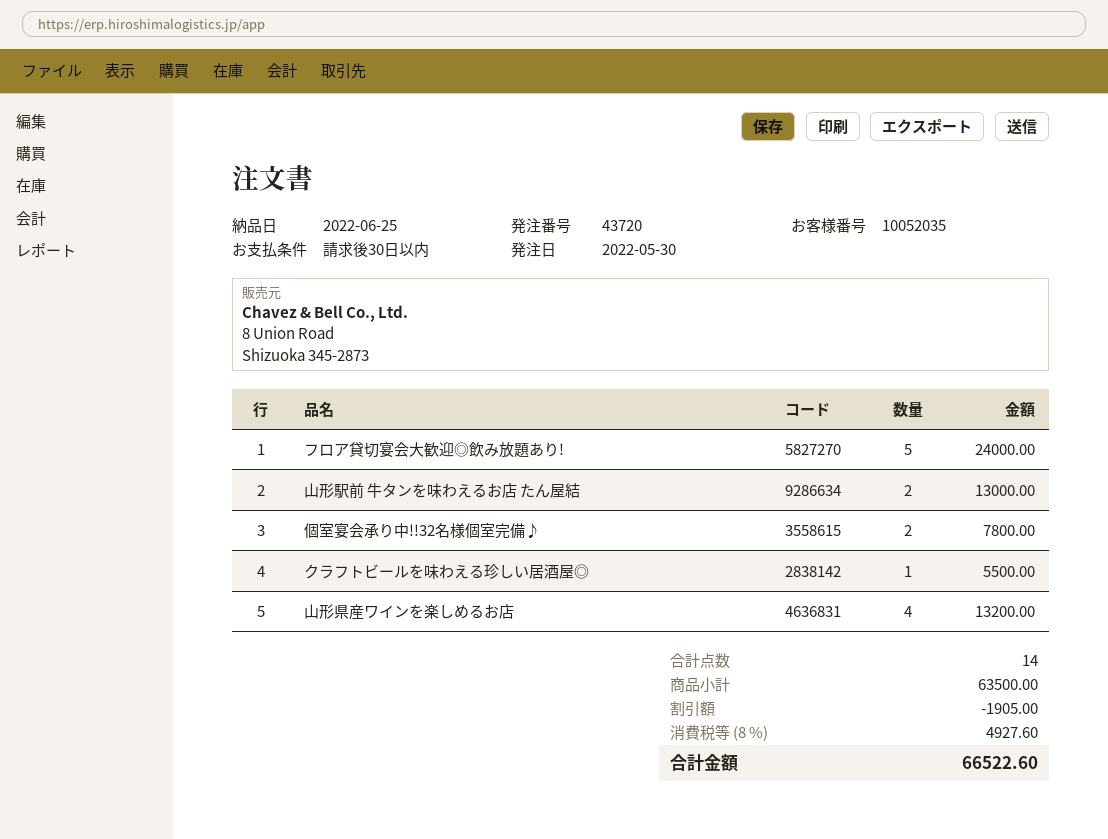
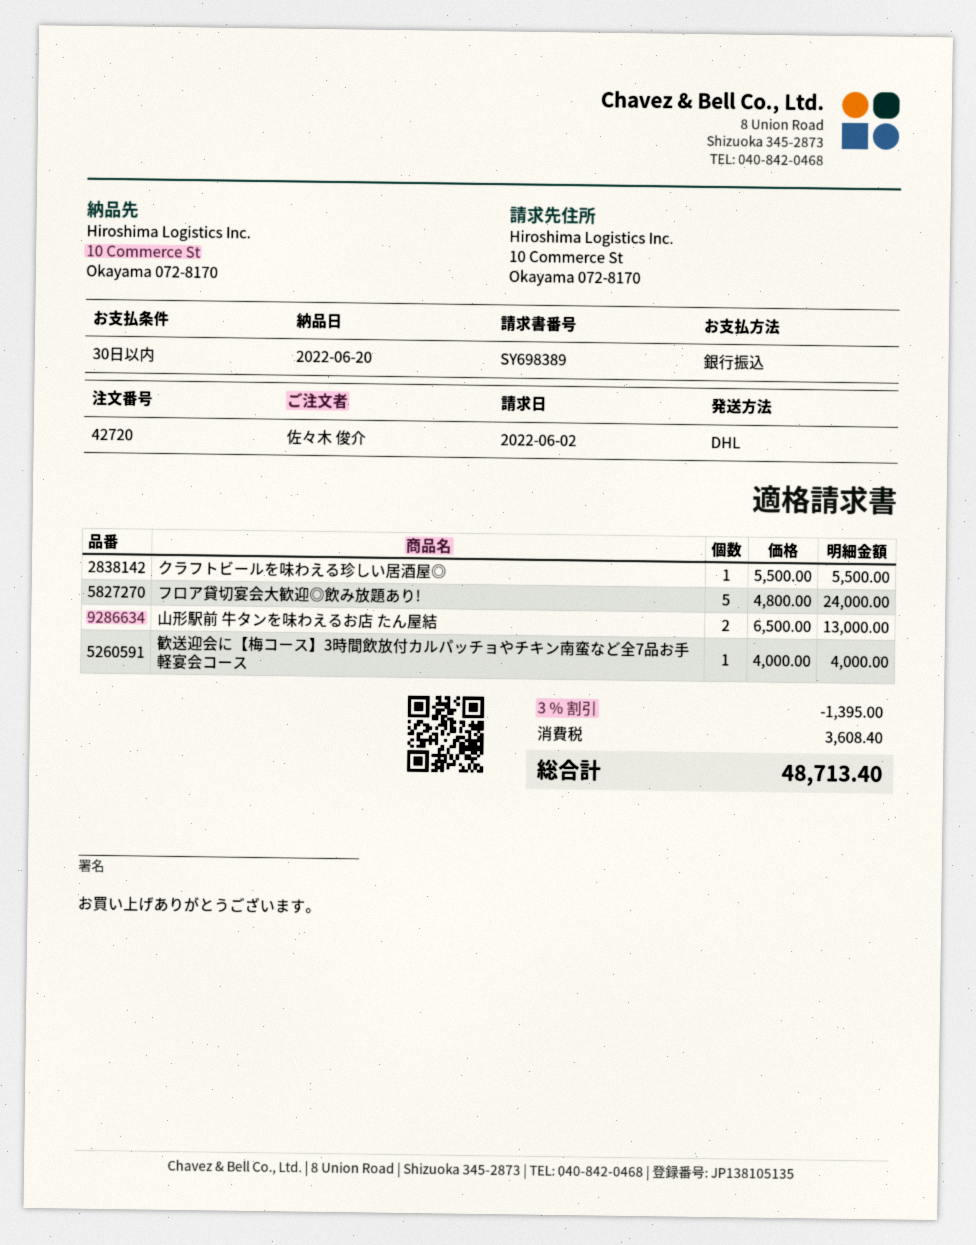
order number: 43720 -> 42720
delivery date: 2022-06-25 -> 2022-06-20
個室宴会承り中!!32名様個室完備♪: 2 for 7800.00 -> none
山形県産ワインを楽しめるお店: 4 for 13200.00 -> none
歓送迎会に【梅コース】3時間飲放付カルパッチョやチキン南蛮など全7品お手軽宴会コース: none -> 1 for 4000.00
discount: 1905.00 -> 1395.00
tax: 4927.60 -> 3608.40
total: 66522.60 -> 48713.40

